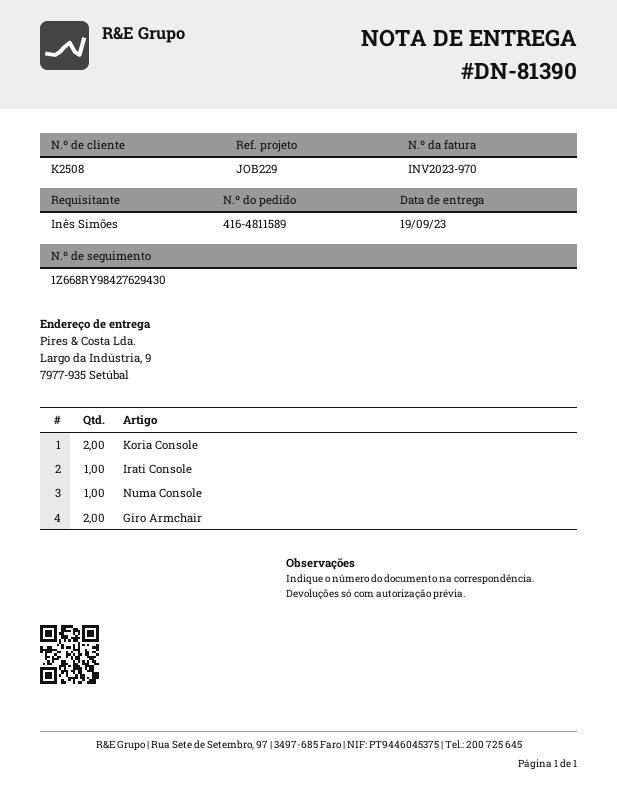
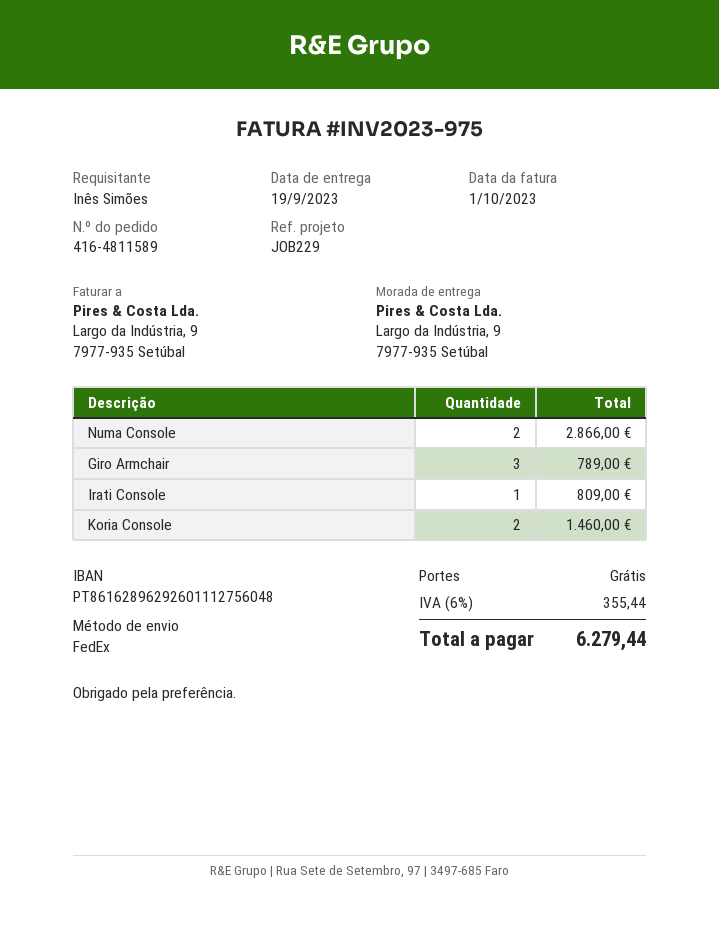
invoice number: INV2023-970 -> INV2023-975
Numa Console: 1 -> 2
Giro Armchair: 2 -> 3

